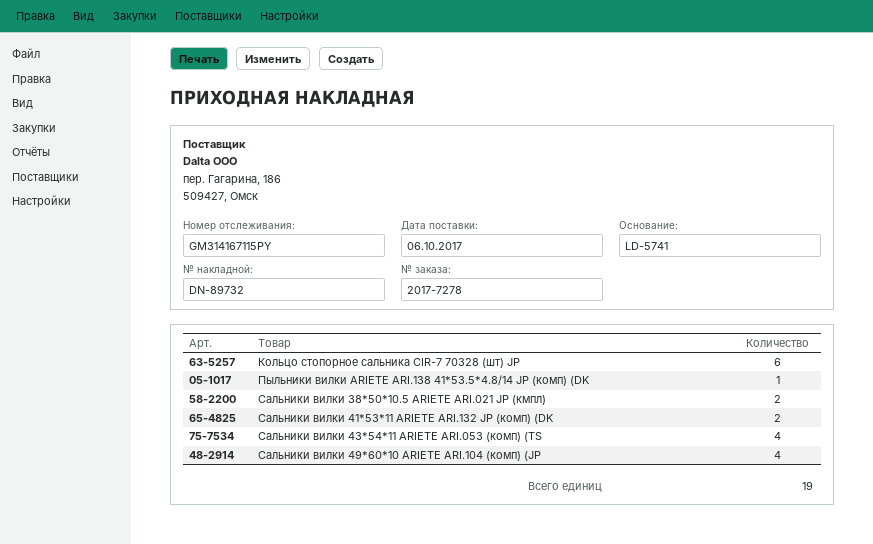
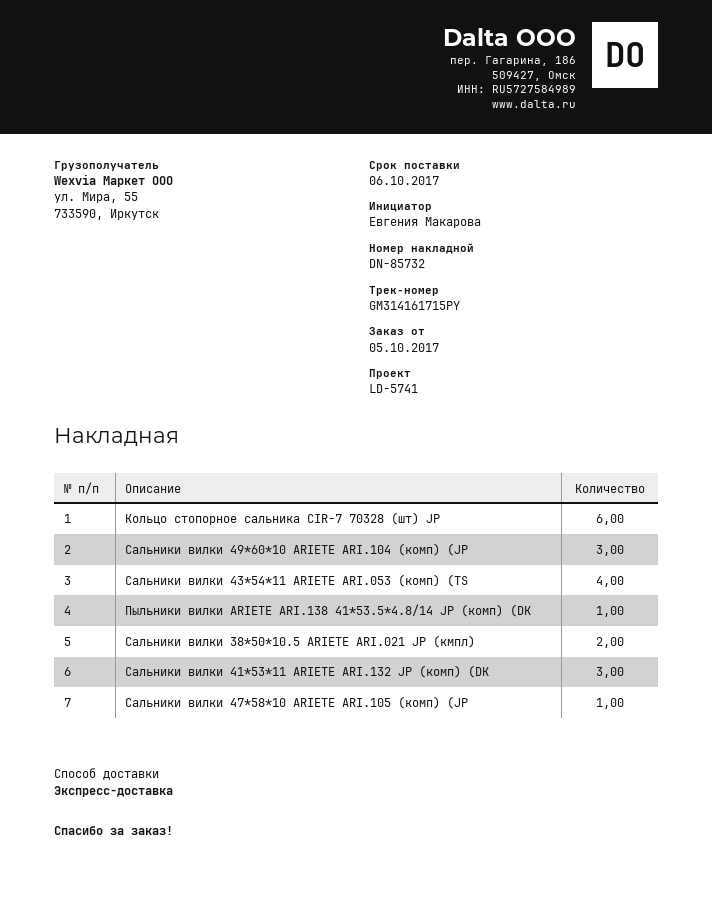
delivery note number: DN-89732 -> DN-85732
tracking number: GM314167115PY -> GM314161715PY
Сальники вилки 41*53*11 ARIETE ARI.132 JP (комп) (DK: 2 -> 3
Сальники вилки 49*60*10 ARIETE ARI.104 (комп) (JP: 4 -> 3
Сальники вилки 47*58*10 ARIETE ARI.105 (комп) (JP: none -> 1

